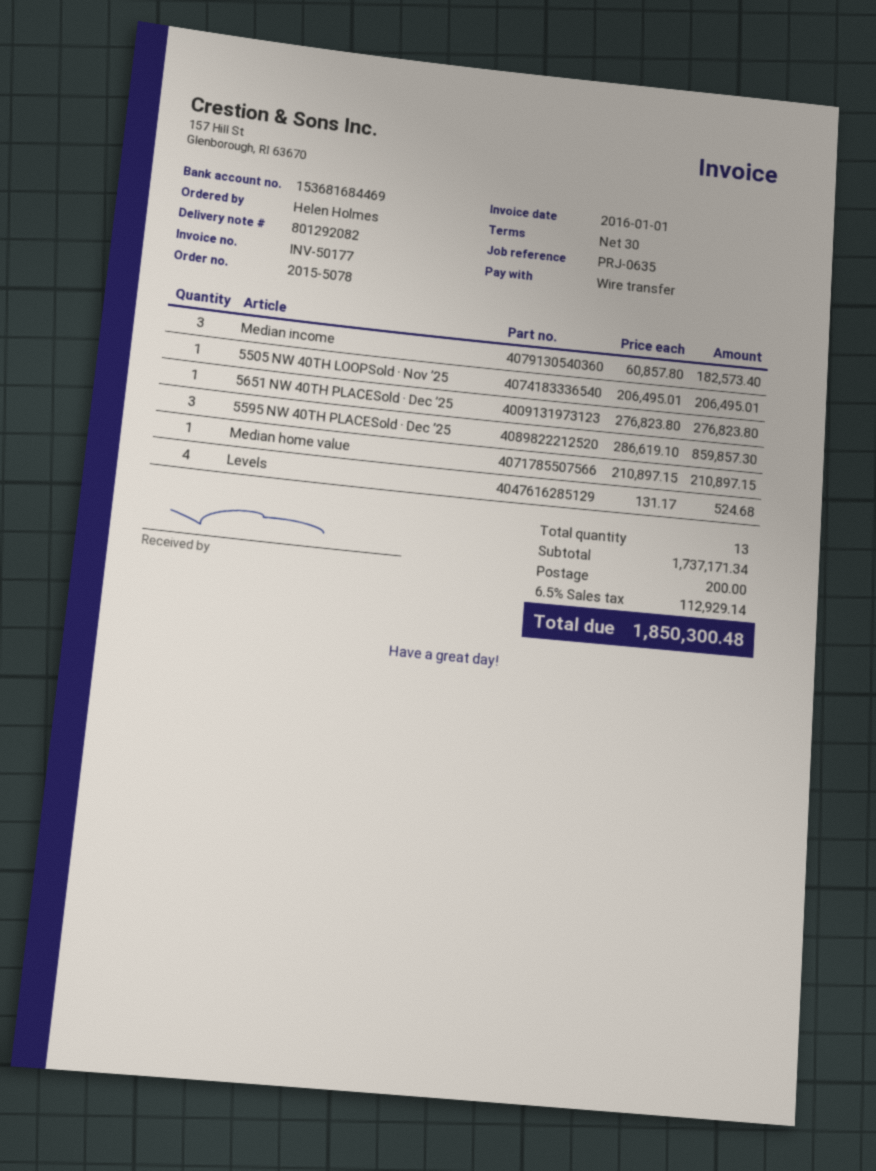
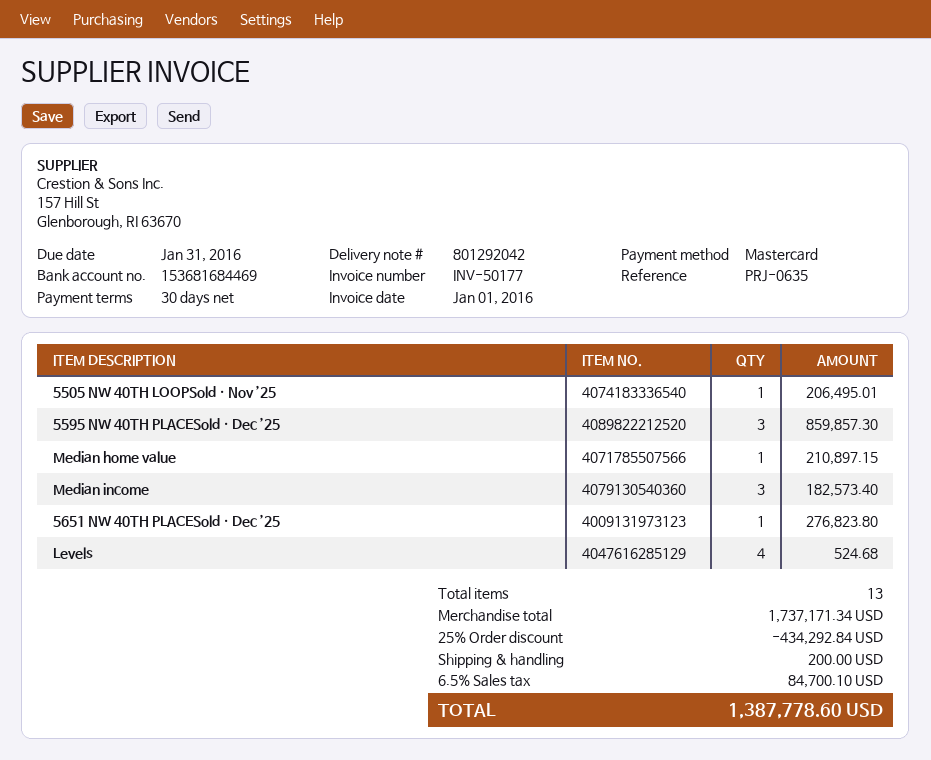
delivery note number: 801292082 -> 801292042
payment method: bank transfer -> Mastercard
discount: none -> 25% = 434292.84
tax: 6.5% = 112929.14 -> 6.5% = 84700.10
total: 1850300.48 -> 1387778.60

